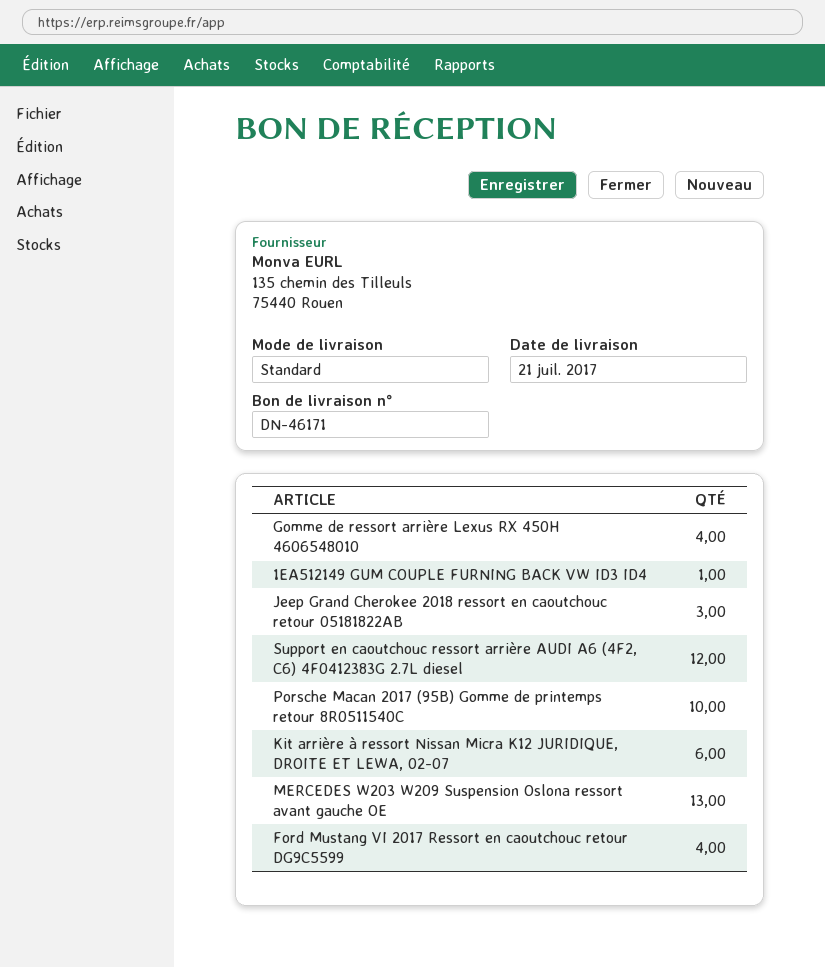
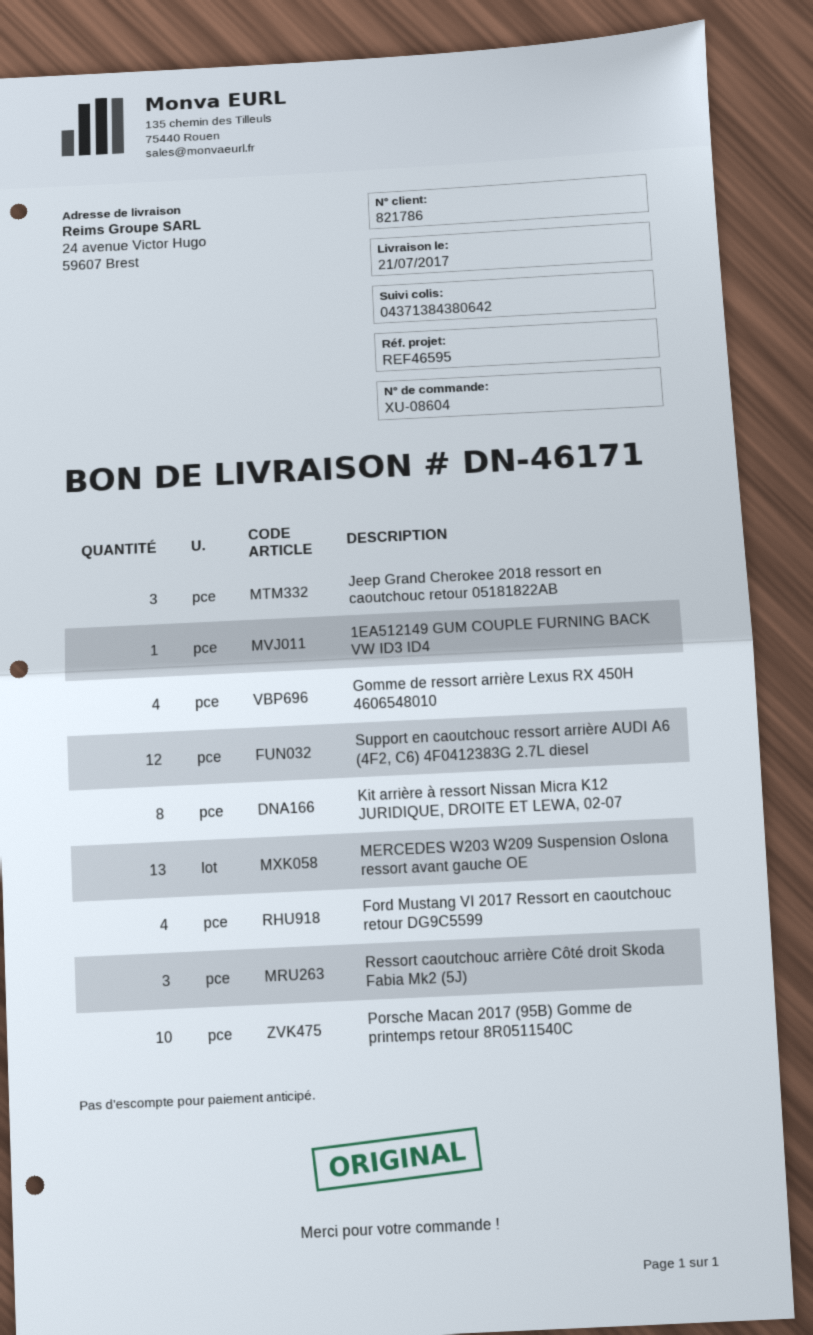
Kit arrière à ressort Nissan Micra K12 JURIDIQUE, DROITE ET LEWA, 02-07: 6 -> 8
Ressort caoutchouc arrière Côté droit Skoda Fabia Mk2 (5J): none -> 3

